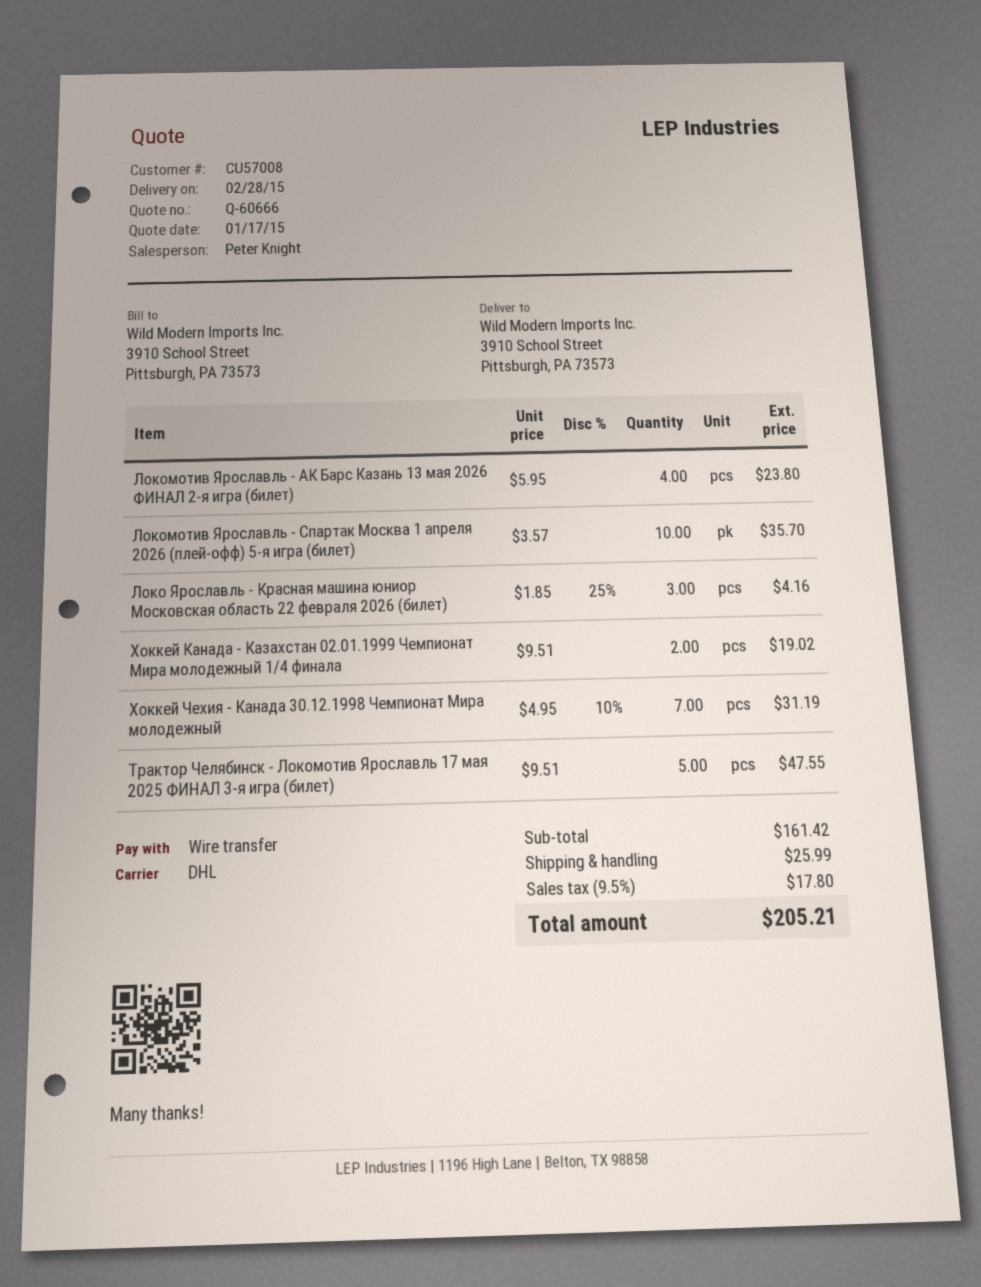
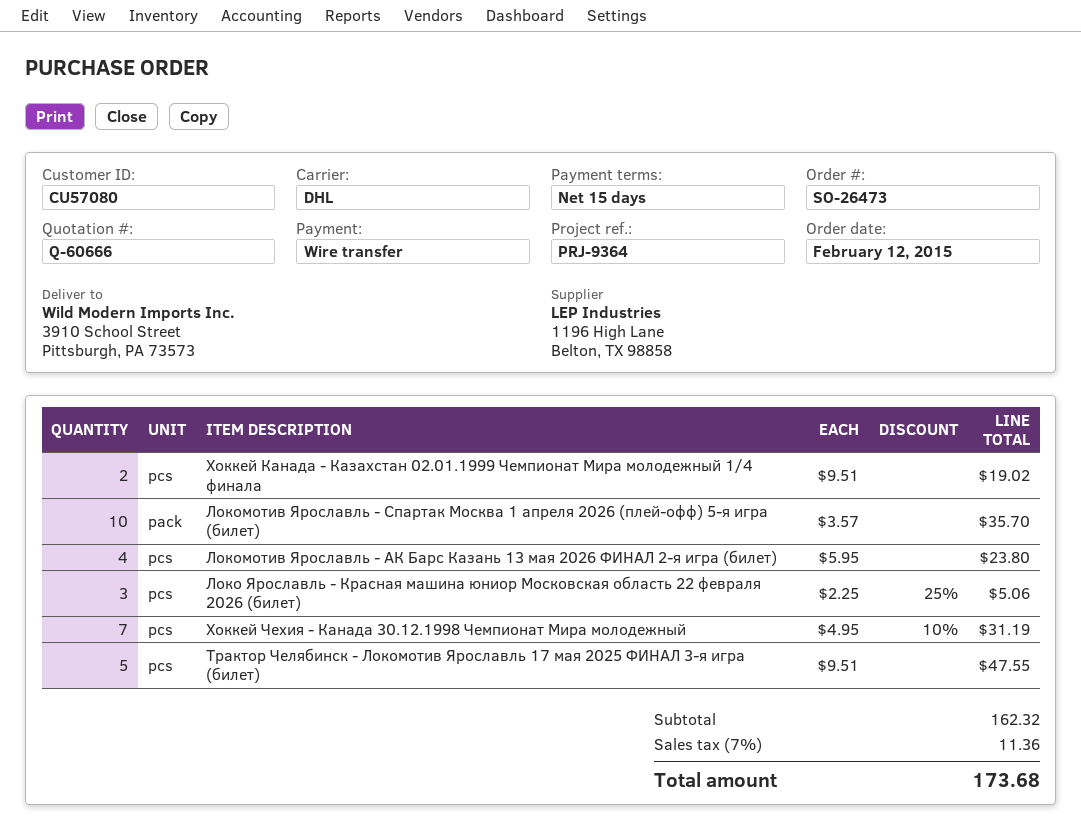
customer number: CU57008 -> CU57080
Локо Ярославль - Красная машина юниор Московская область 22 февраля 2026 (билет): 3 x 1.85 - 25% = 4.16 -> 3 x 2.25 - 25% = 5.06
subtotal: 161.42 -> 162.32
shipping: 25.99 -> none
tax: 9.5% = 17.80 -> 7% = 11.36
total: 205.21 -> 173.68

